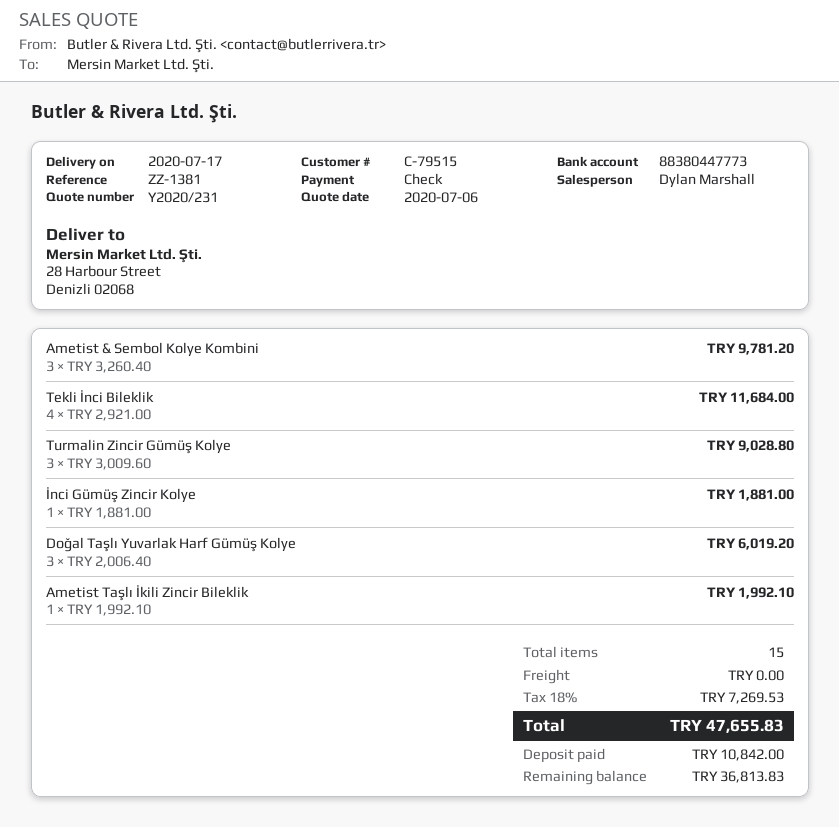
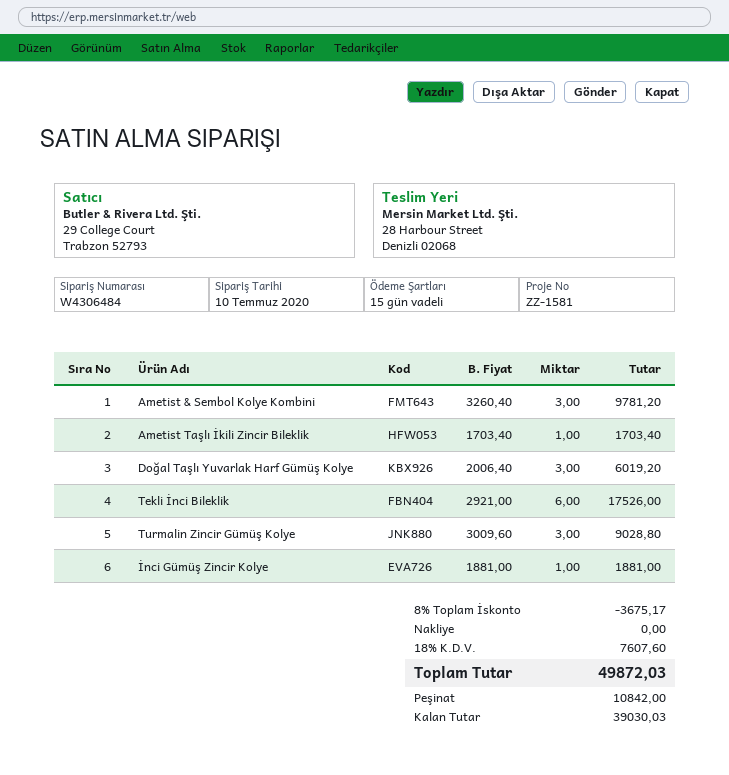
reference: ZZ-1381 -> ZZ-1581
Tekli İnci Bileklik: 4 x 2921.00 = 11684.00 -> 6 x 2921.00 = 17526.00
Ametist Taşlı İkili Zincir Bileklik: 1 x 1992.10 = 1992.10 -> 1 x 1703.40 = 1703.40
discount: none -> 8% = 3675.17
tax: 18% = 7269.53 -> 18% = 7607.60
total: 47655.83 -> 49872.03
balance: 36813.83 -> 39030.03

